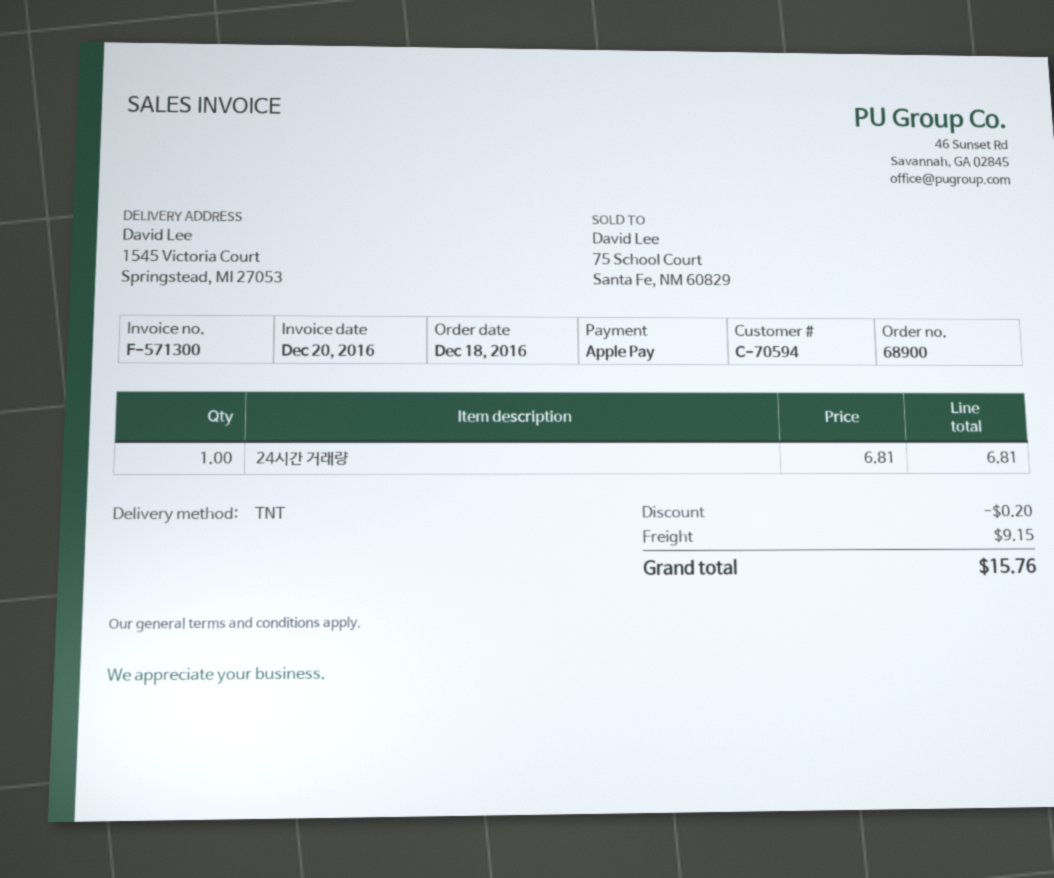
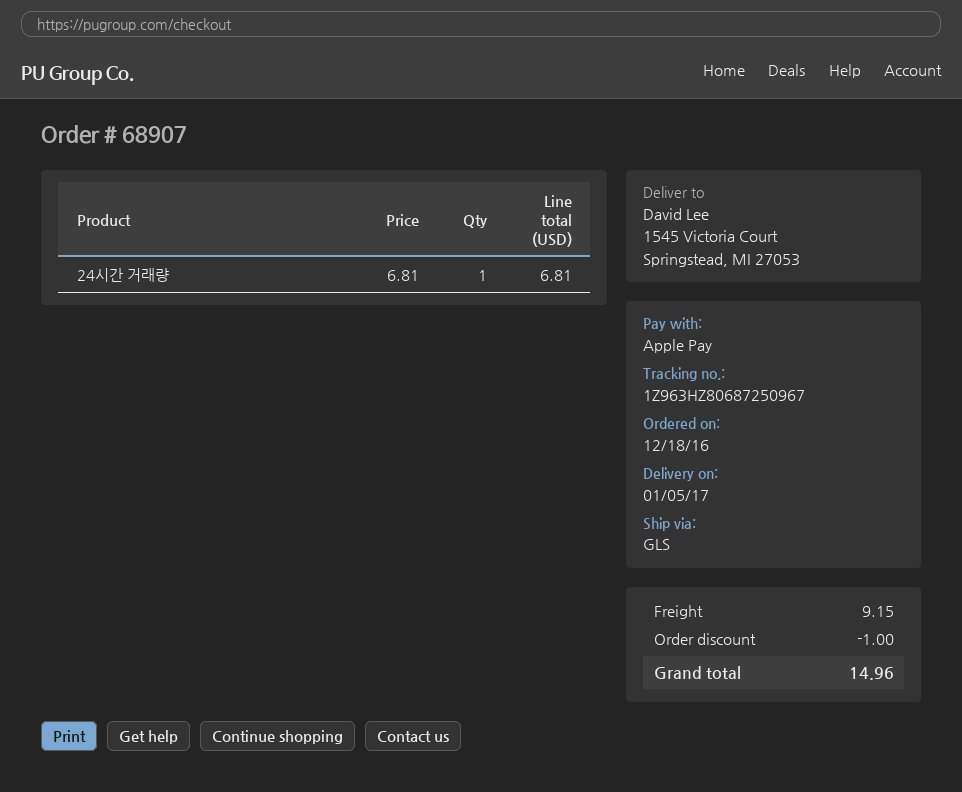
order number: 68900 -> 68907
shipping method: TNT -> GLS
discount: 0.20 -> 1.00
total: 15.76 -> 14.96

